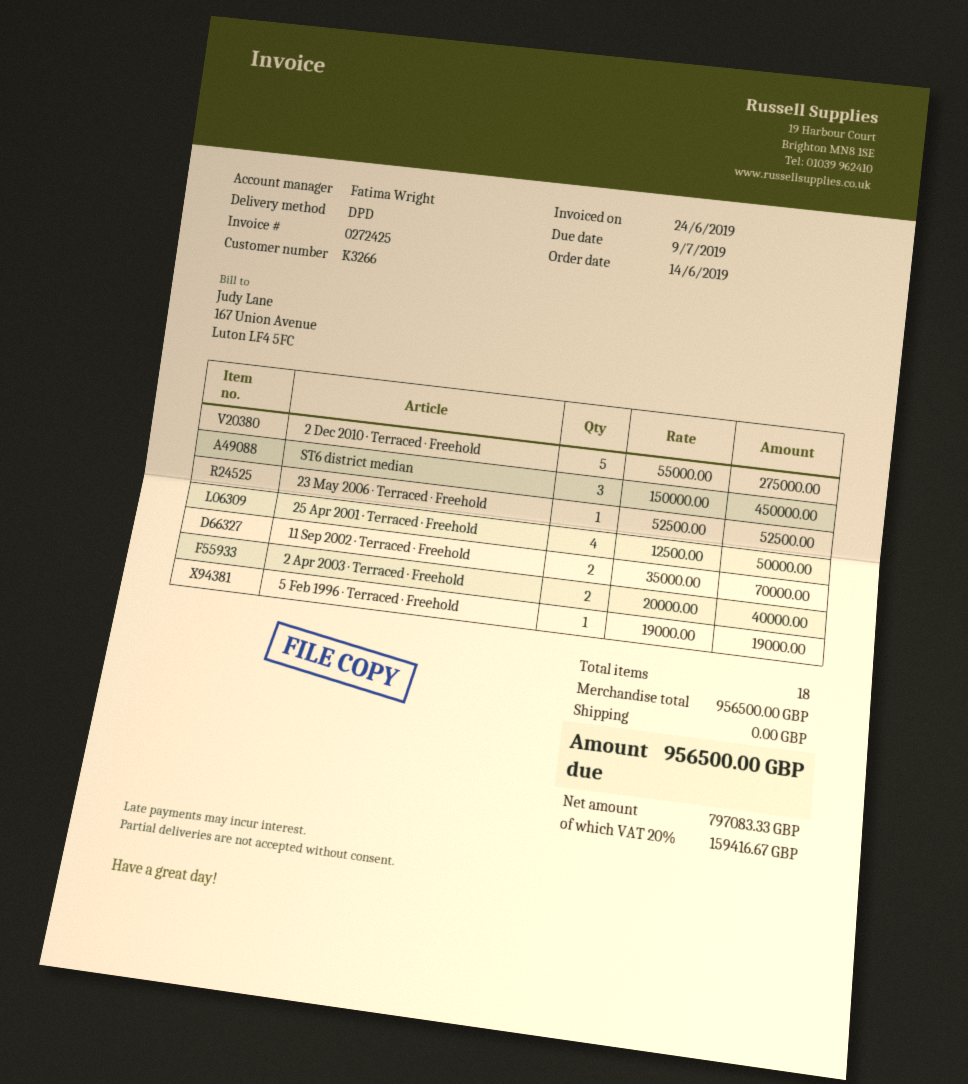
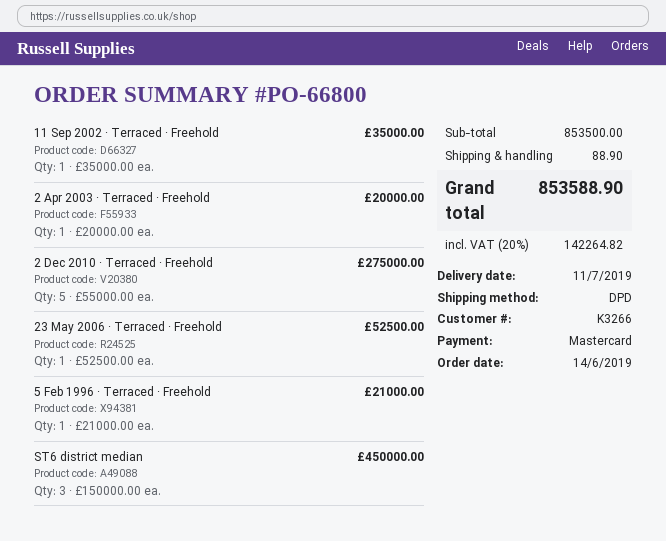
25 Apr 2001 · Terraced · Freehold: 4 x 12500.00 = 50000.00 -> none
11 Sep 2002 · Terraced · Freehold: 2 x 35000.00 = 70000.00 -> 1 x 35000.00 = 35000.00
2 Apr 2003 · Terraced · Freehold: 2 x 20000.00 = 40000.00 -> 1 x 20000.00 = 20000.00
5 Feb 1996 · Terraced · Freehold: 1 x 19000.00 = 19000.00 -> 1 x 21000.00 = 21000.00
subtotal: 956500.00 -> 853500.00
shipping: 0.00 -> 88.90
tax: 20% = 159416.67 -> 20% = 142264.82
total: 956500.00 -> 853588.90

